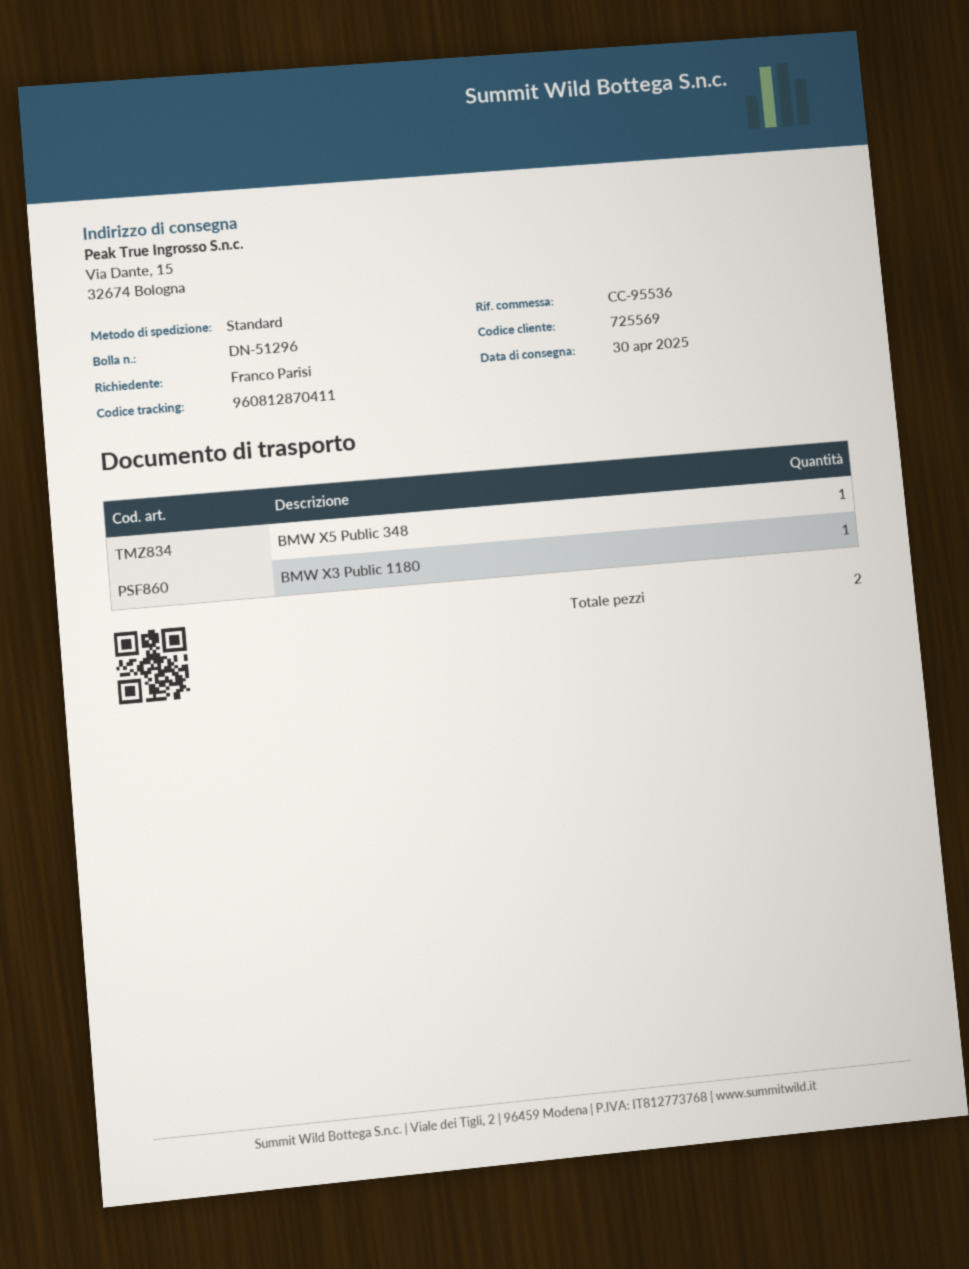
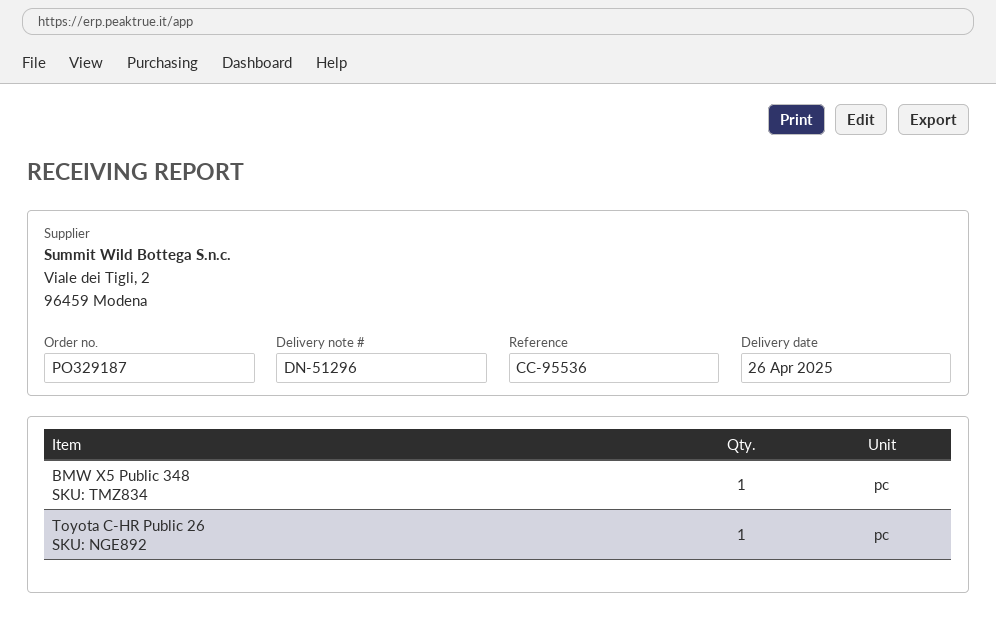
delivery date: 2025-04-30 -> 2025-04-26
BMW X3 Public 1180: 1 -> none
Toyota C-HR Public 26: none -> 1

